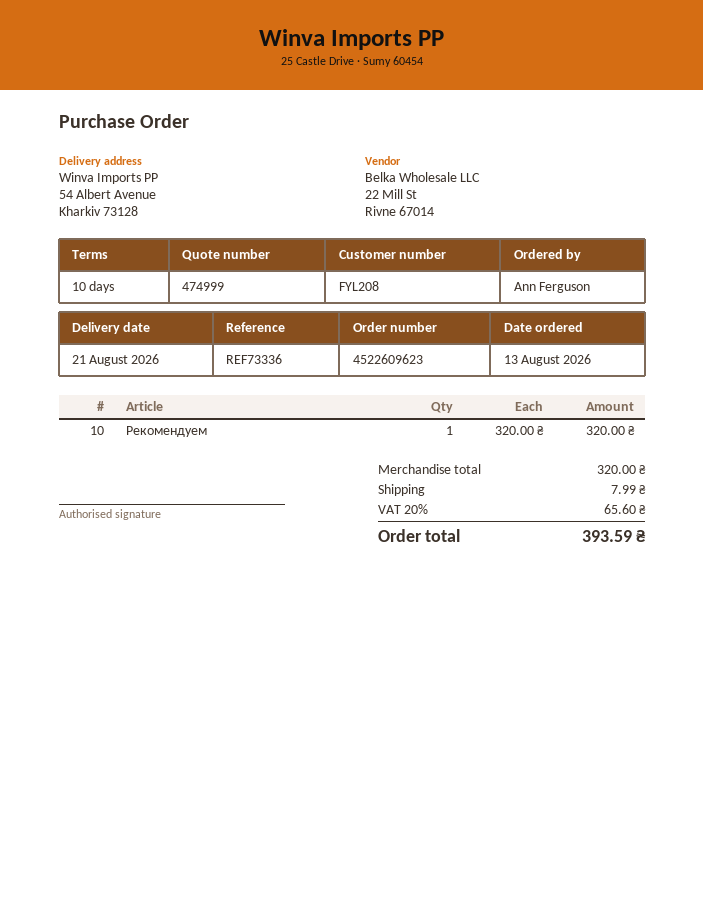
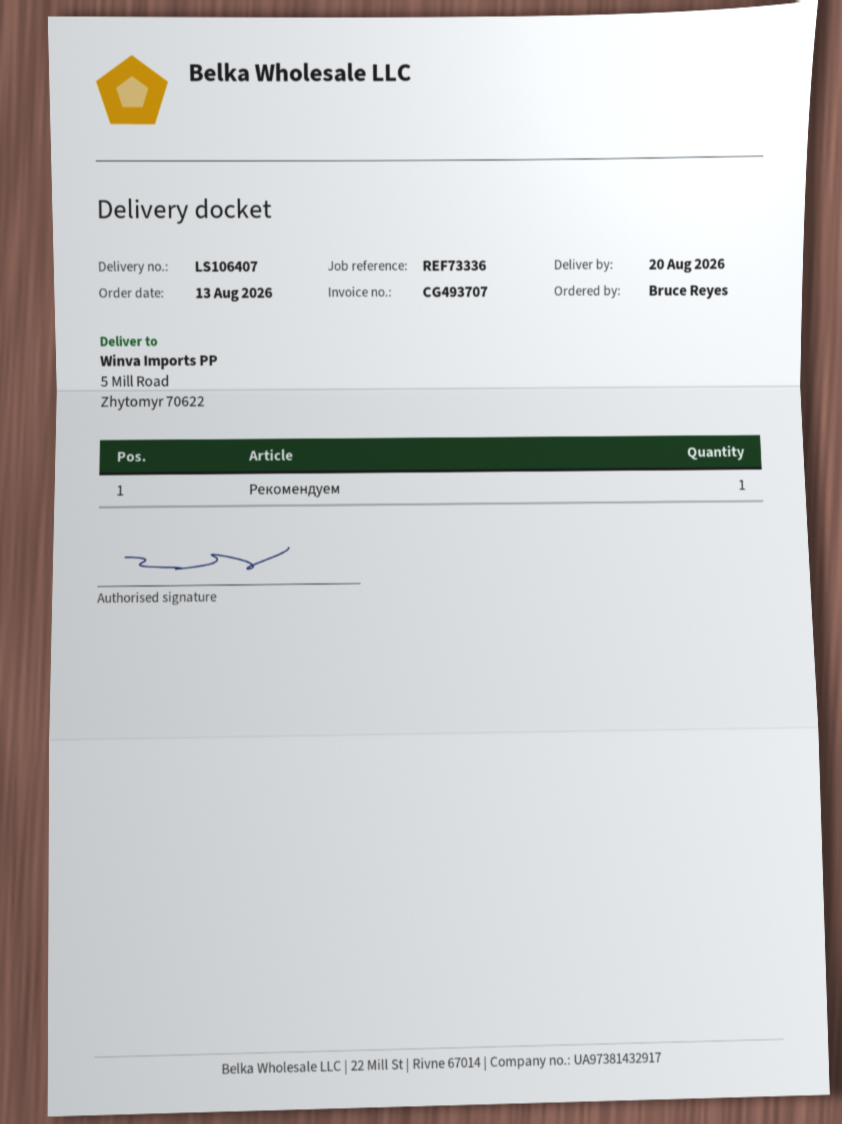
delivery date: 2026-08-21 -> 2026-08-20
ordered by: Ann Ferguson -> Bruce Reyes
ship to: 54 Albert Avenue, Kharkiv 73128 -> 5 Mill Road, Zhytomyr 70622

